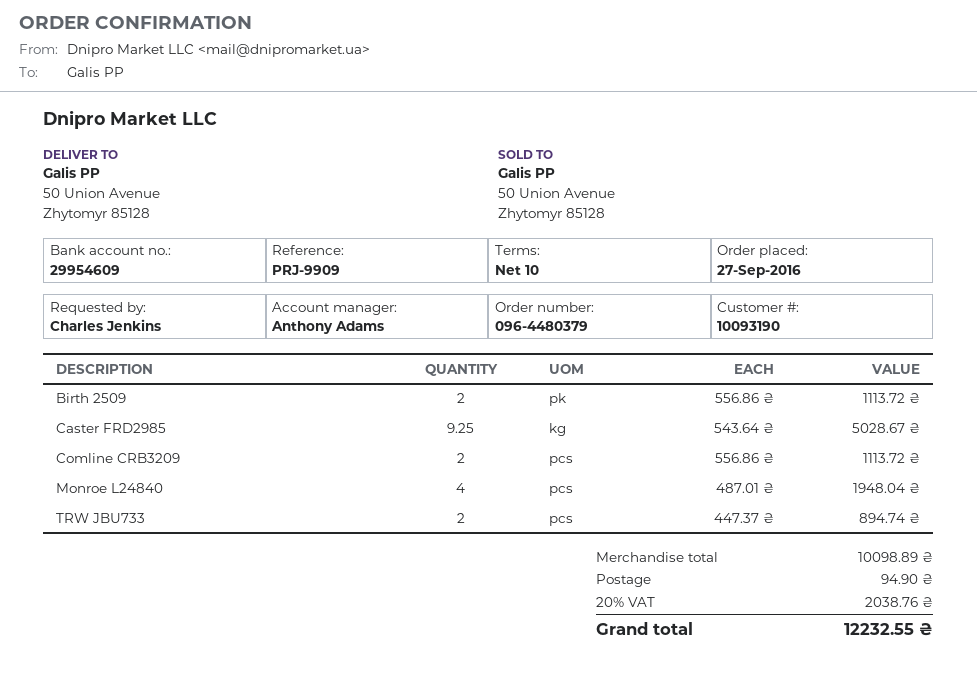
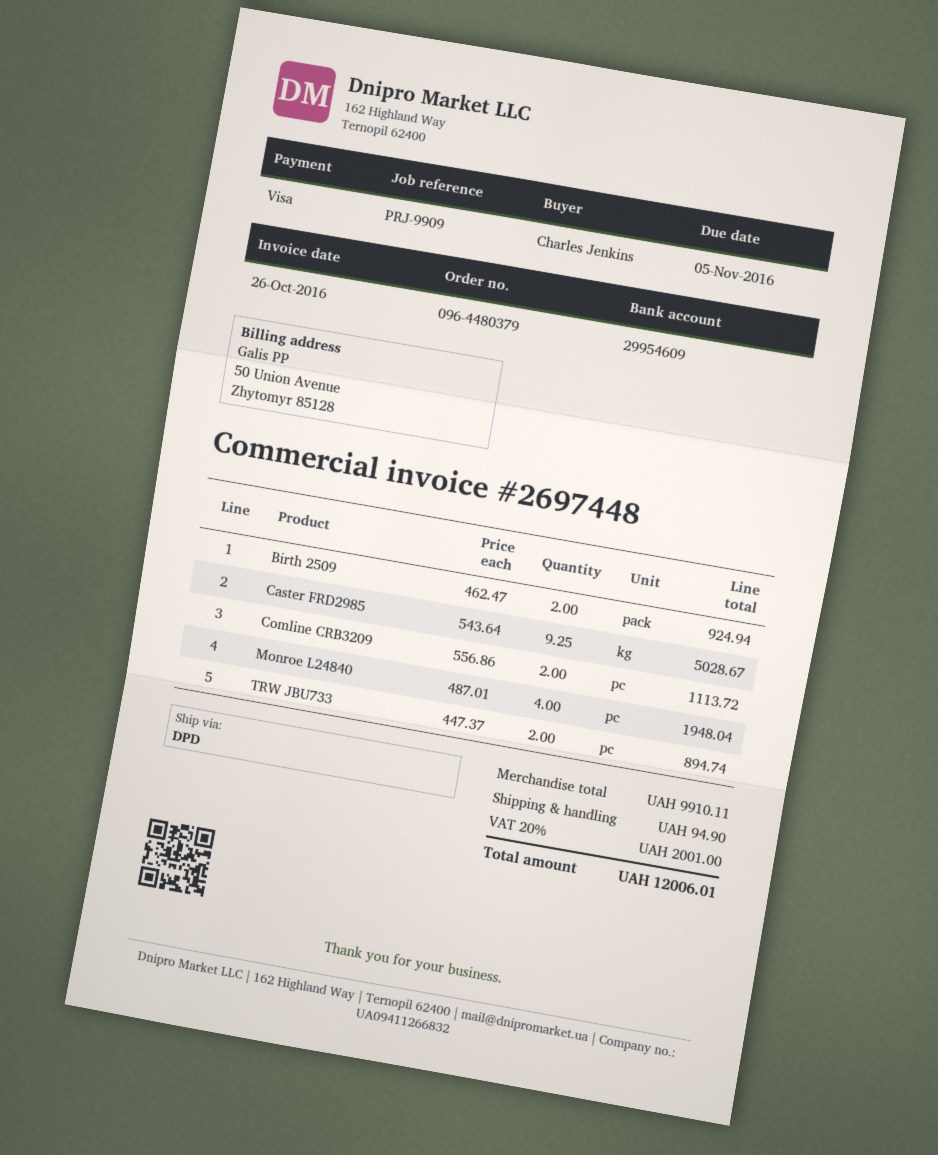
Birth 2509: 2 x 556.86 = 1113.72 -> 2 x 462.47 = 924.94
subtotal: 10098.89 -> 9910.11
tax: 20% = 2038.76 -> 20% = 2001.00
total: 12232.55 -> 12006.01

